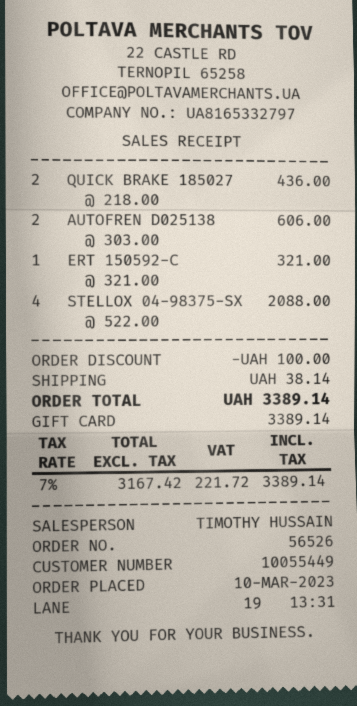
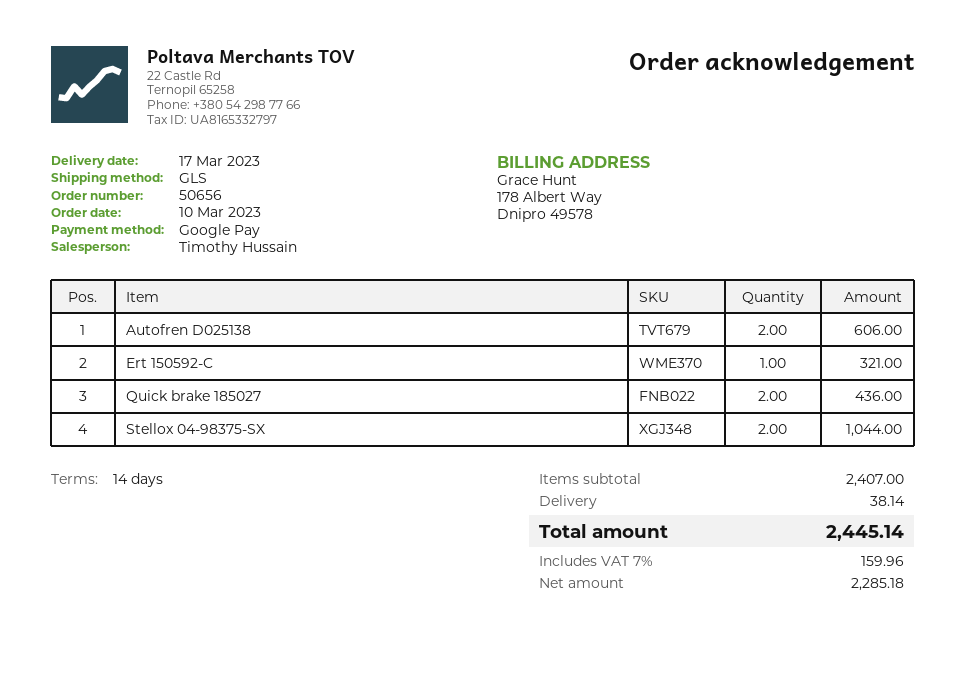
order number: 56526 -> 50656
payment method: gift card -> Google Pay
STELLOX 04-98375-SX: 4 for 2088.00 -> 2 for 1044.00
discount: 100.00 -> none
net: 3167.42 -> 2285.18
tax: 7% = 221.72 -> 7% = 159.96
total: 3389.14 -> 2445.14

